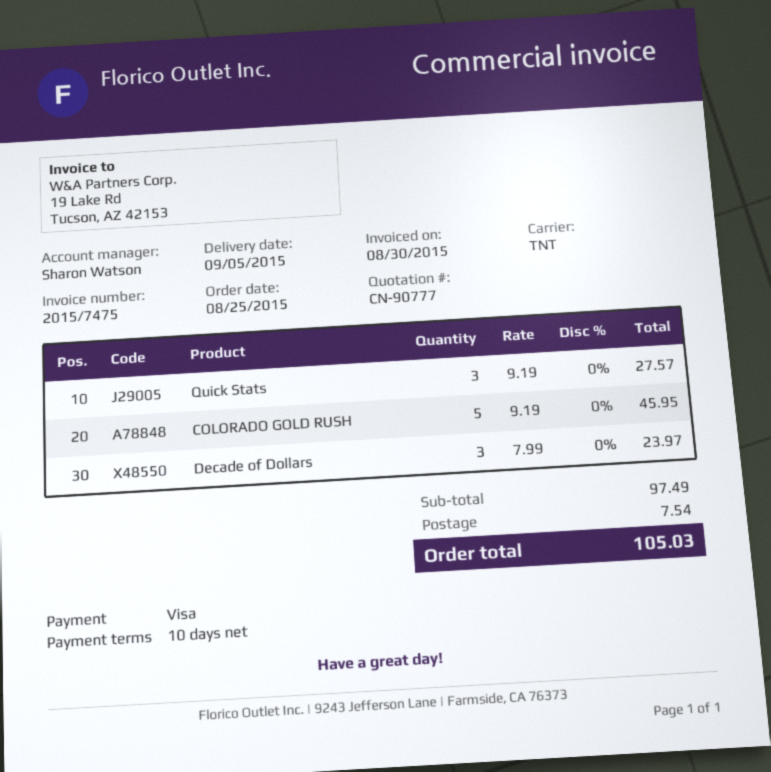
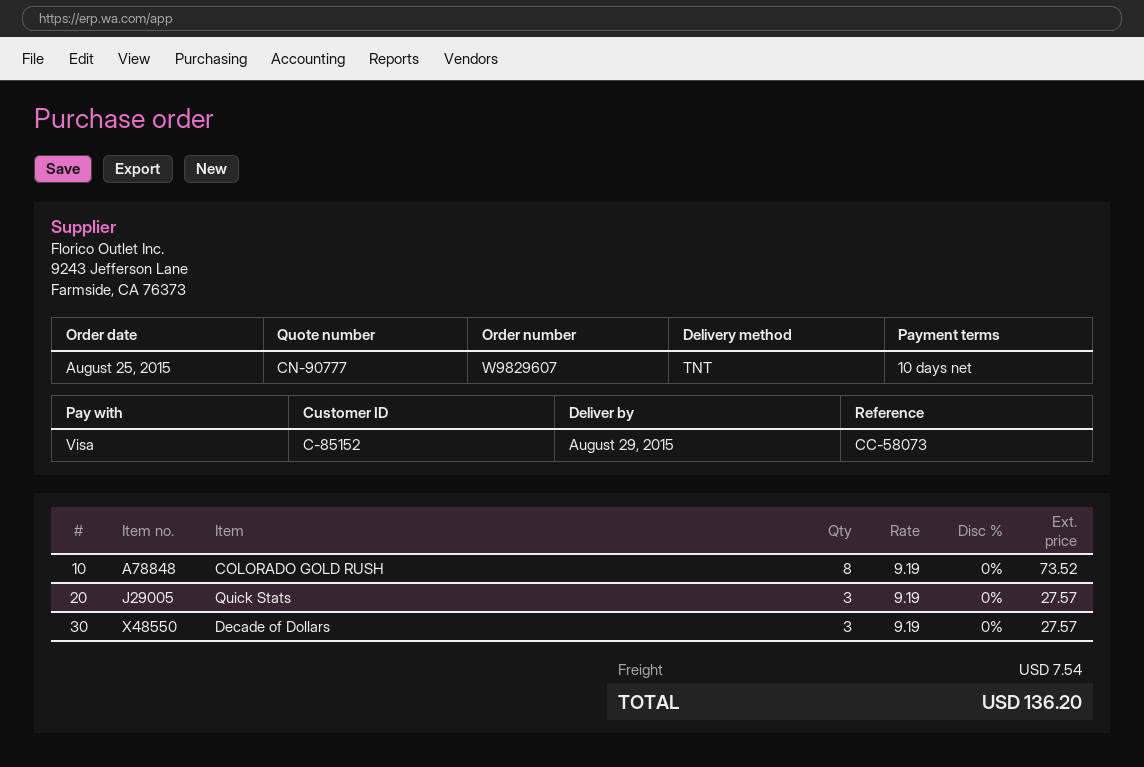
delivery date: 2015-09-05 -> 2015-08-29
COLORADO GOLD RUSH: 5 x 9.19 = 45.95 -> 8 x 9.19 = 73.52
Decade of Dollars: 3 x 7.99 = 23.97 -> 3 x 9.19 = 27.57
total: 105.03 -> 136.20

